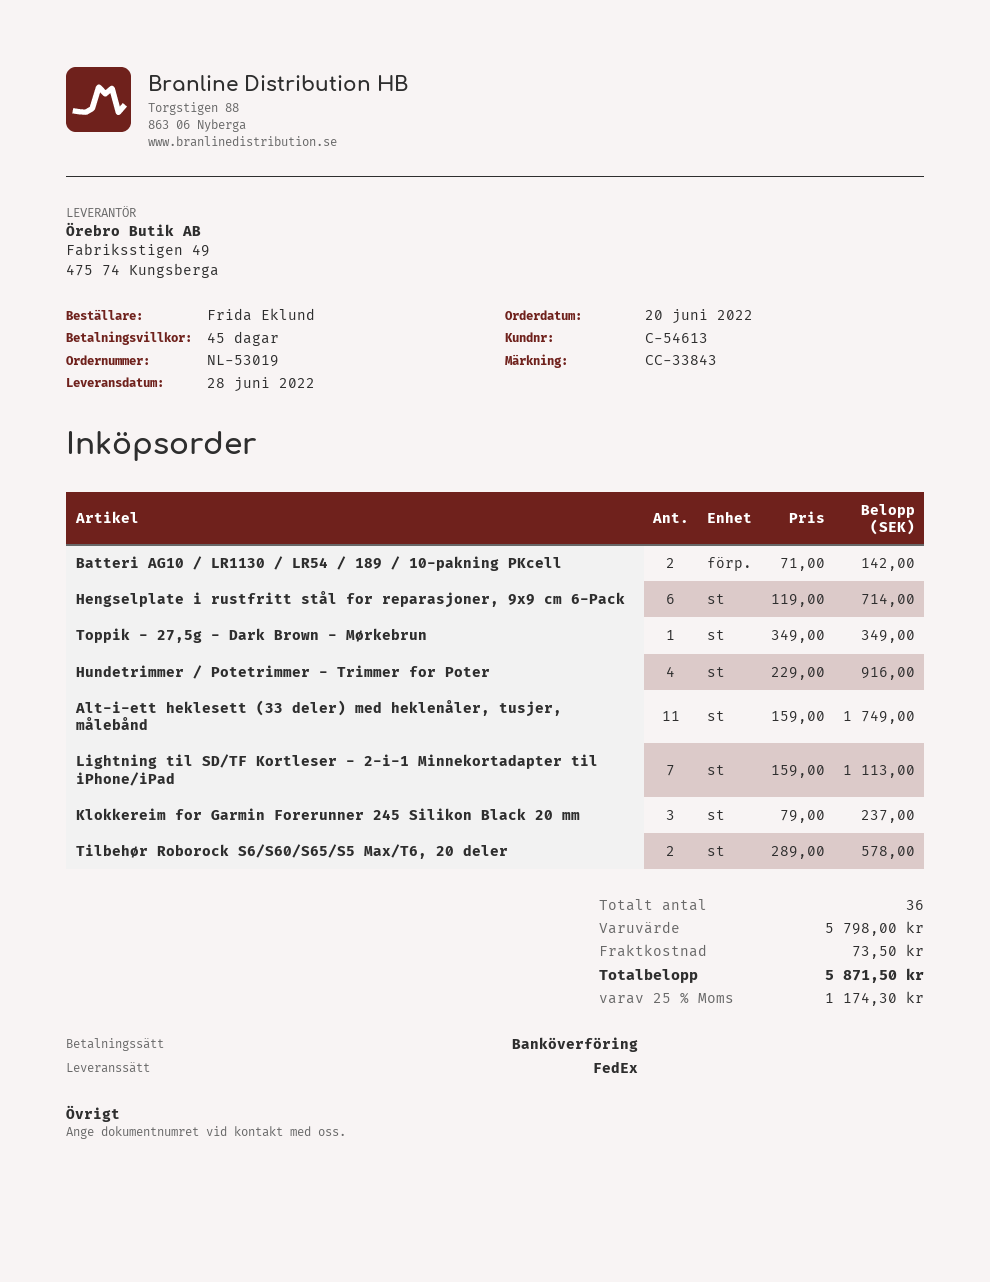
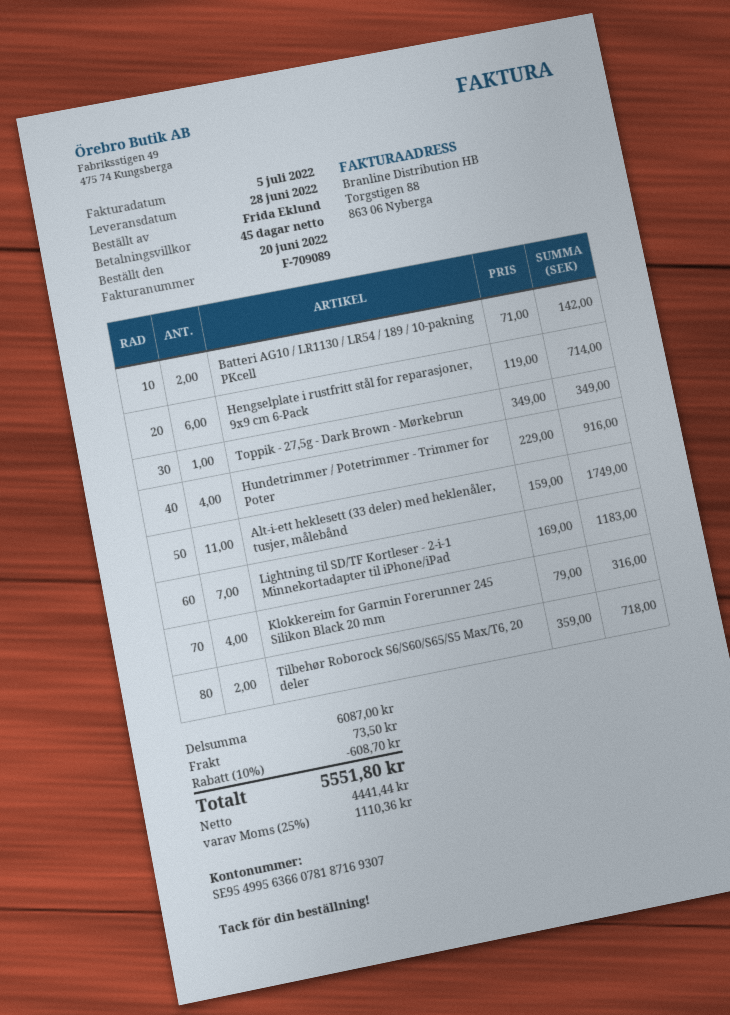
Lightning til SD/TF Kortleser - 2-i-1 Minnekortadapter til iPhone/iPad: 7 x 159.00 = 1113.00 -> 7 x 169.00 = 1183.00
Klokkereim for Garmin Forerunner 245 Silikon Black 20 mm: 3 x 79.00 = 237.00 -> 4 x 79.00 = 316.00
Tilbehør Roborock S6/S60/S65/S5 Max/T6, 20 deler: 2 x 289.00 = 578.00 -> 2 x 359.00 = 718.00
subtotal: 5798.00 -> 6087.00
discount: none -> 10% = 608.70
tax: 25% = 1174.30 -> 25% = 1110.36
total: 5871.50 -> 5551.80

